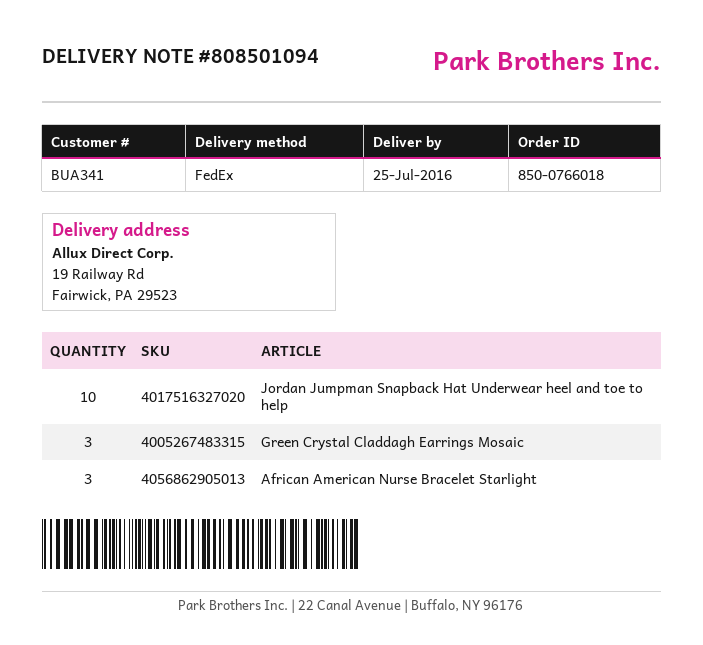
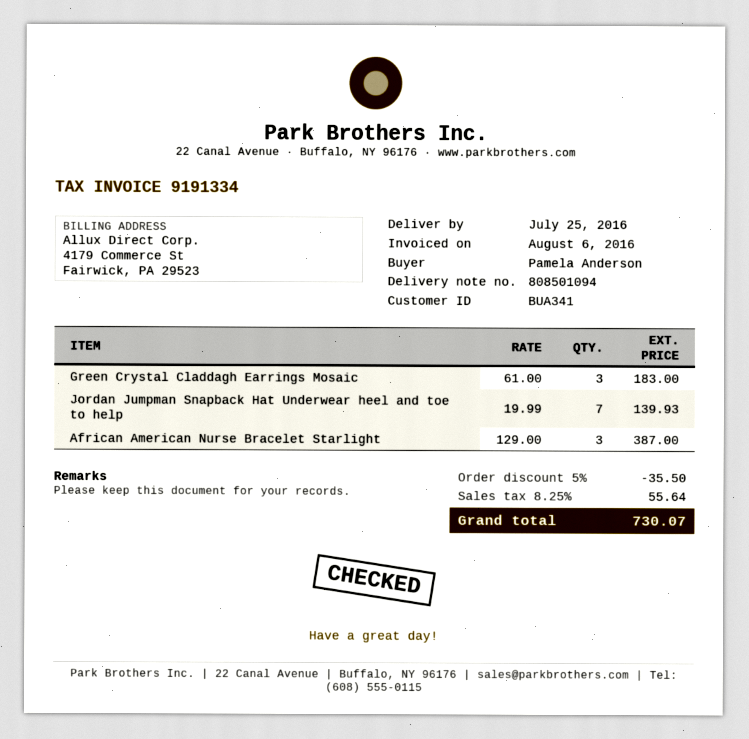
Jordan Jumpman Snapback Hat Underwear heel and toe to help: 10 -> 7

